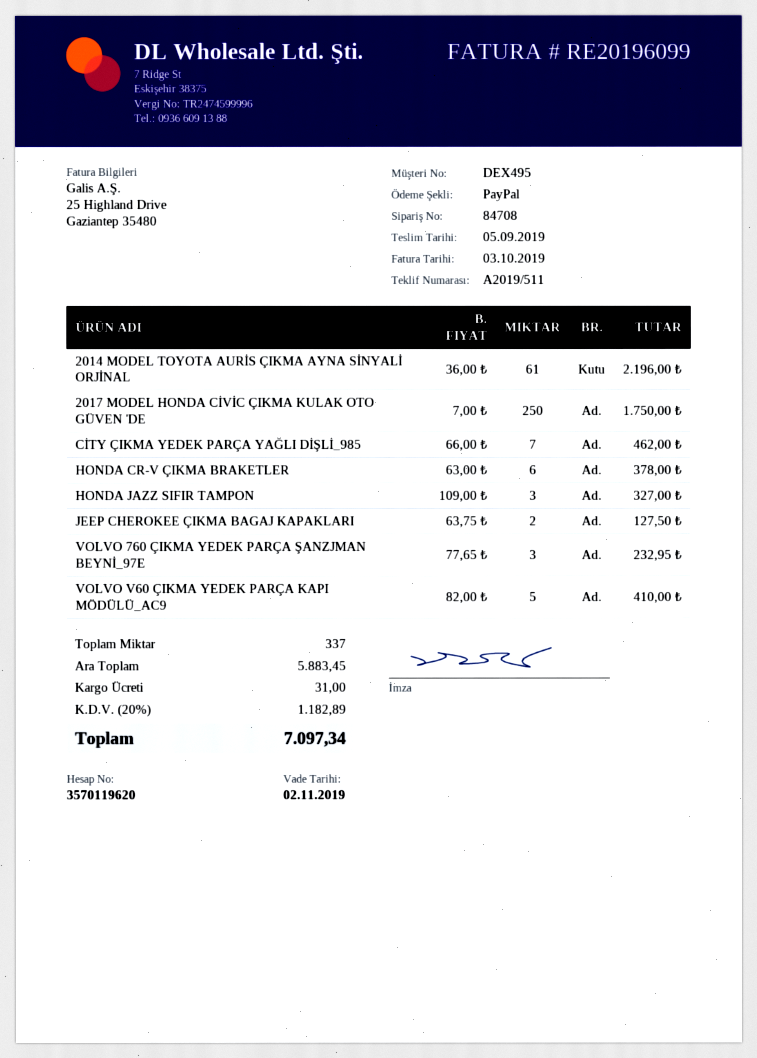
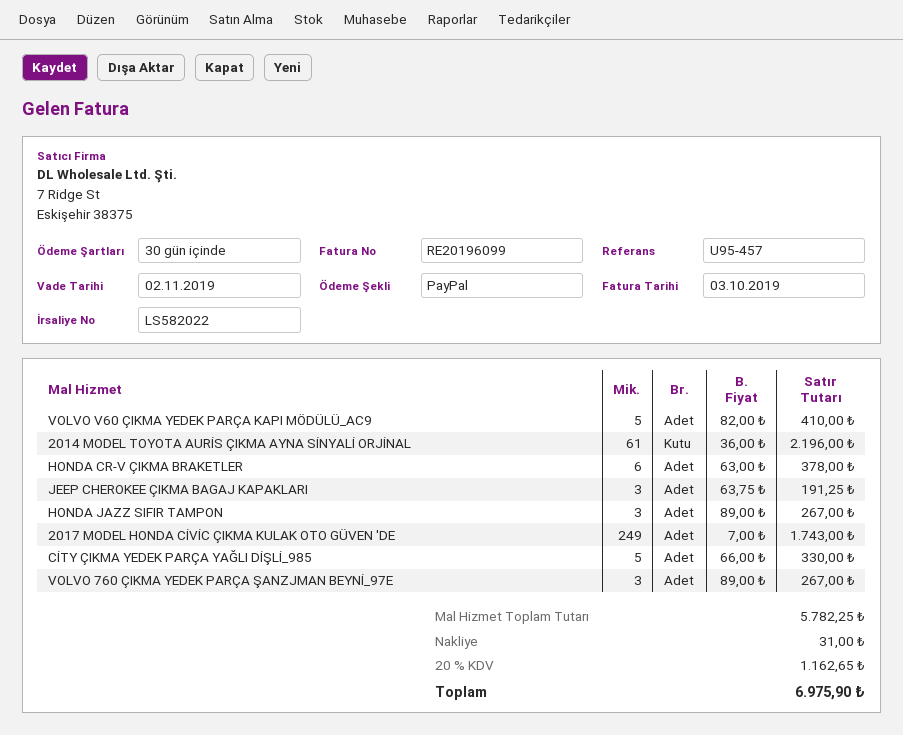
2017 MODEL HONDA CİVİC ÇIKMA KULAK OTO GÜVEN 'DE: 250 x 7.00 = 1750.00 -> 249 x 7.00 = 1743.00
CİTY ÇIKMA YEDEK PARÇA YAĞLI DİŞLİ_985: 7 x 66.00 = 462.00 -> 5 x 66.00 = 330.00
HONDA JAZZ SIFIR TAMPON: 3 x 109.00 = 327.00 -> 3 x 89.00 = 267.00
JEEP CHEROKEE ÇIKMA BAGAJ KAPAKLARI: 2 x 63.75 = 127.50 -> 3 x 63.75 = 191.25
VOLVO 760 ÇIKMA YEDEK PARÇA ŞANZJMAN BEYNİ_97E: 3 x 77.65 = 232.95 -> 3 x 89.00 = 267.00
subtotal: 5883.45 -> 5782.25
tax: 20% = 1182.89 -> 20% = 1162.65
total: 7097.34 -> 6975.90

